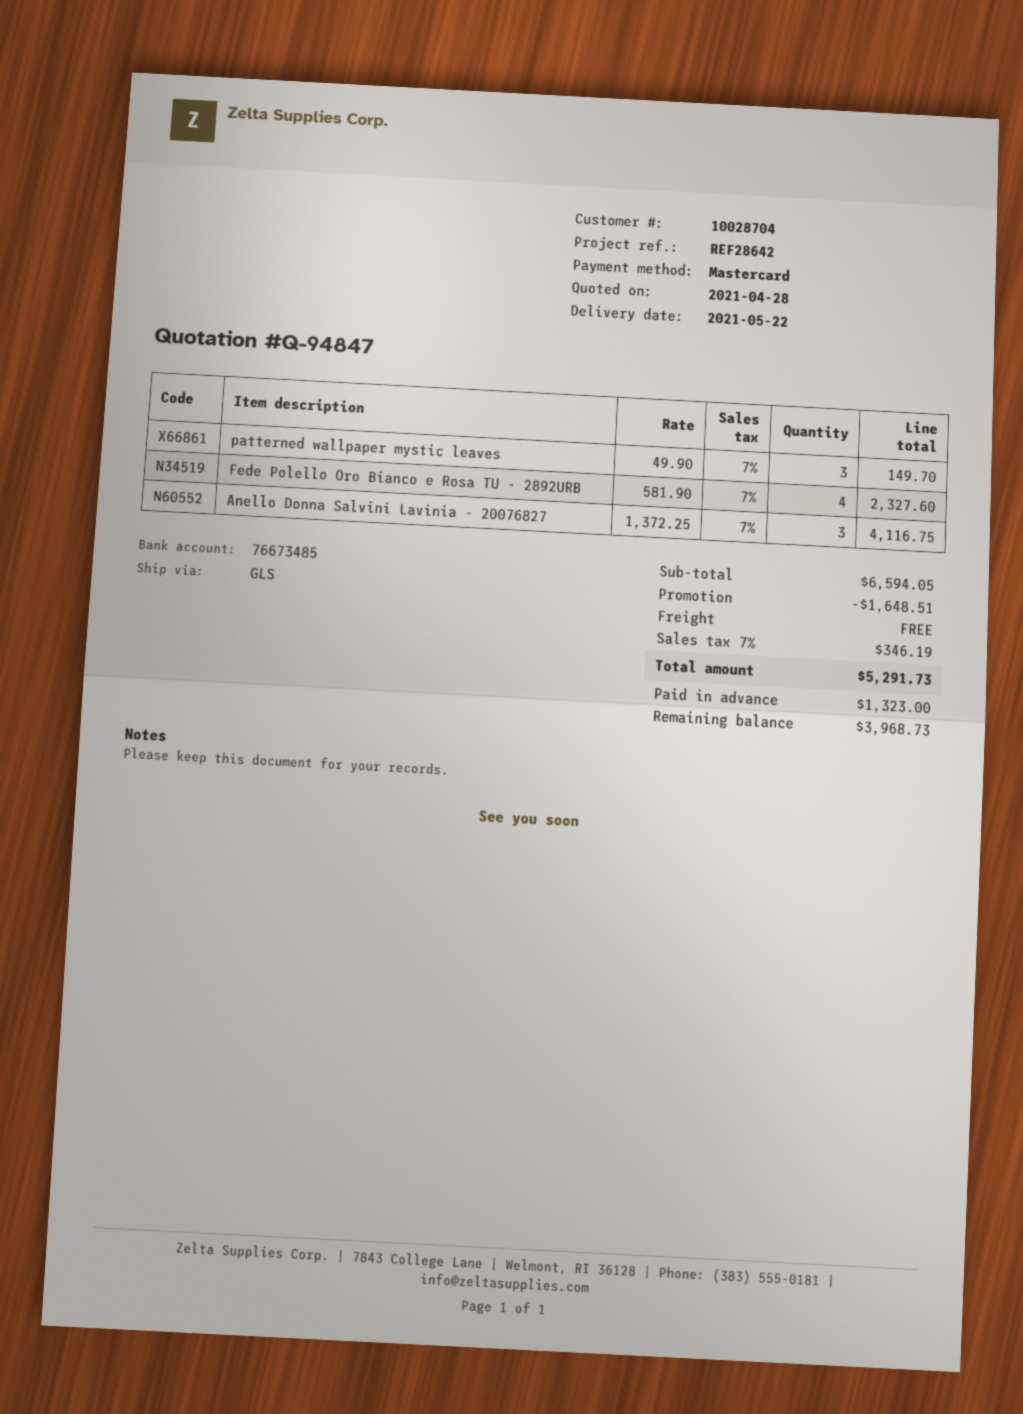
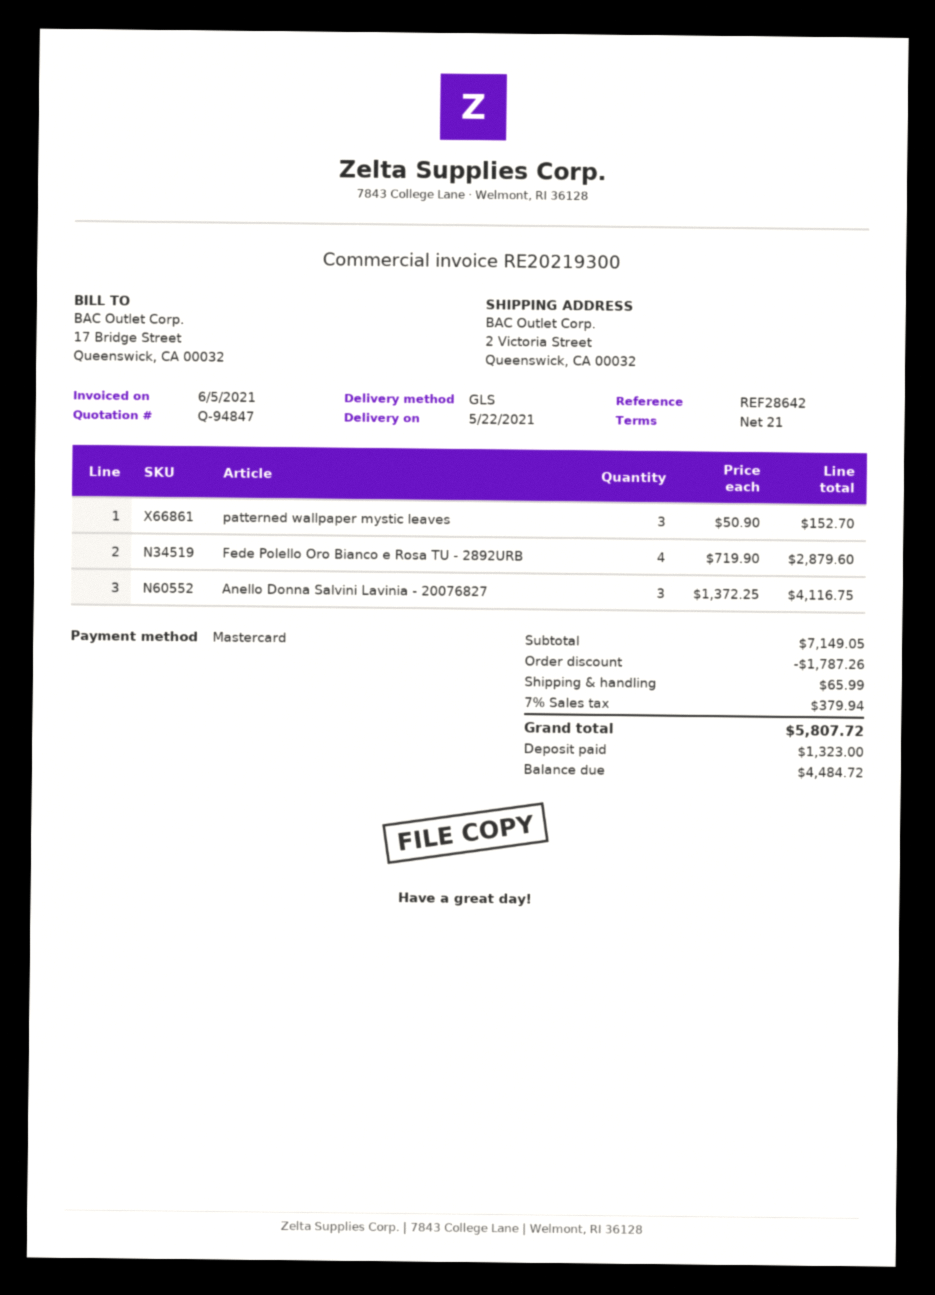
patterned wallpaper mystic leaves: 3 x 49.90 = 149.70 -> 3 x 50.90 = 152.70
Fede Polello Oro Bianco e Rosa TU - 2892URB: 4 x 581.90 = 2327.60 -> 4 x 719.90 = 2879.60
subtotal: 6594.05 -> 7149.05
discount: 1648.51 -> 1787.26
shipping: 0.00 -> 65.99
tax: 7% = 346.19 -> 7% = 379.94
total: 5291.73 -> 5807.72
balance: 3968.73 -> 4484.72

